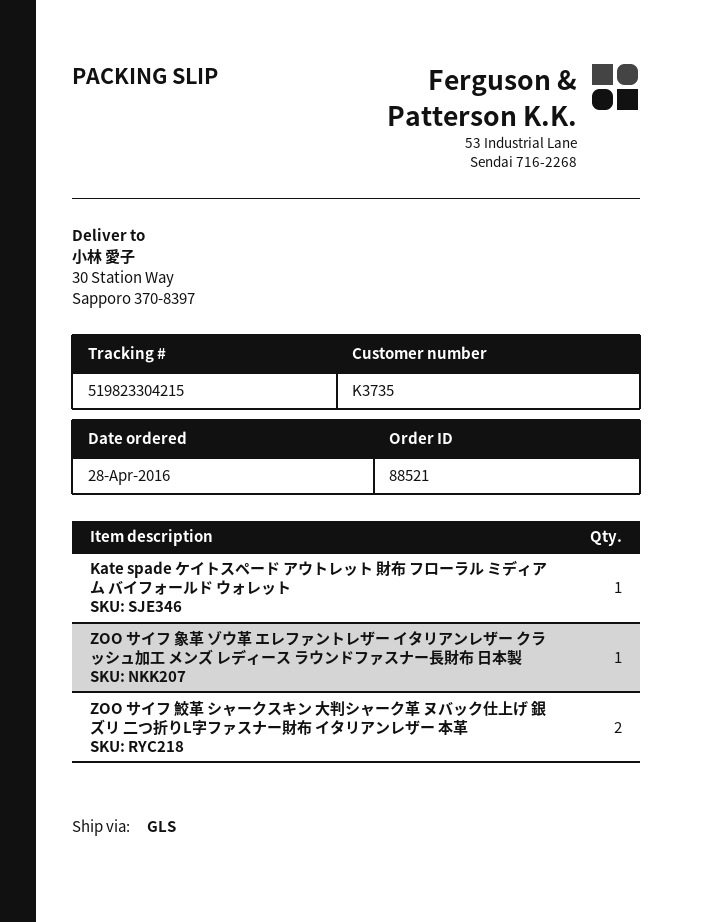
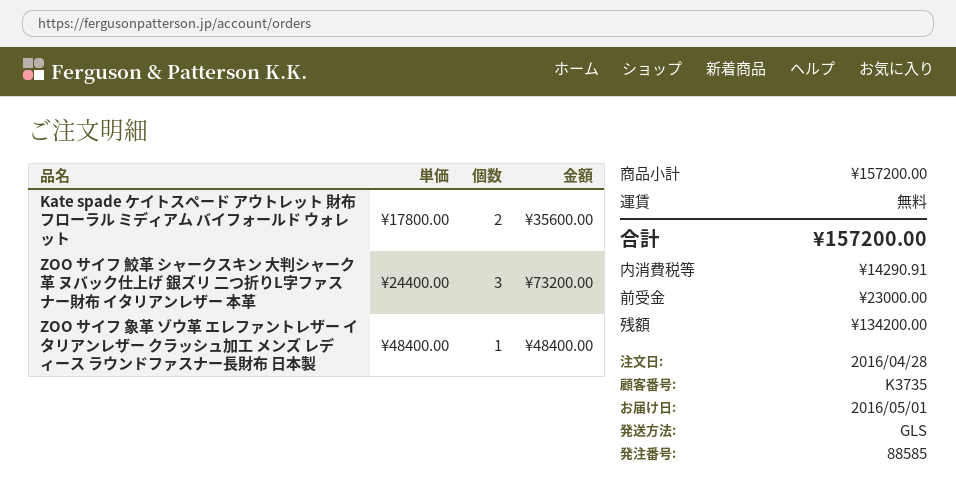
order number: 88521 -> 88585
Kate spade ケイトスペード アウトレット 財布 フローラル ミディアム バイフォールド ウォレット: 1 -> 2
ZOO サイフ 鮫革 シャークスキン 大判シャーク革 ヌバック仕上げ 銀ズリ 二つ折りL字ファスナー財布 イタリアンレザー 本革: 2 -> 3

